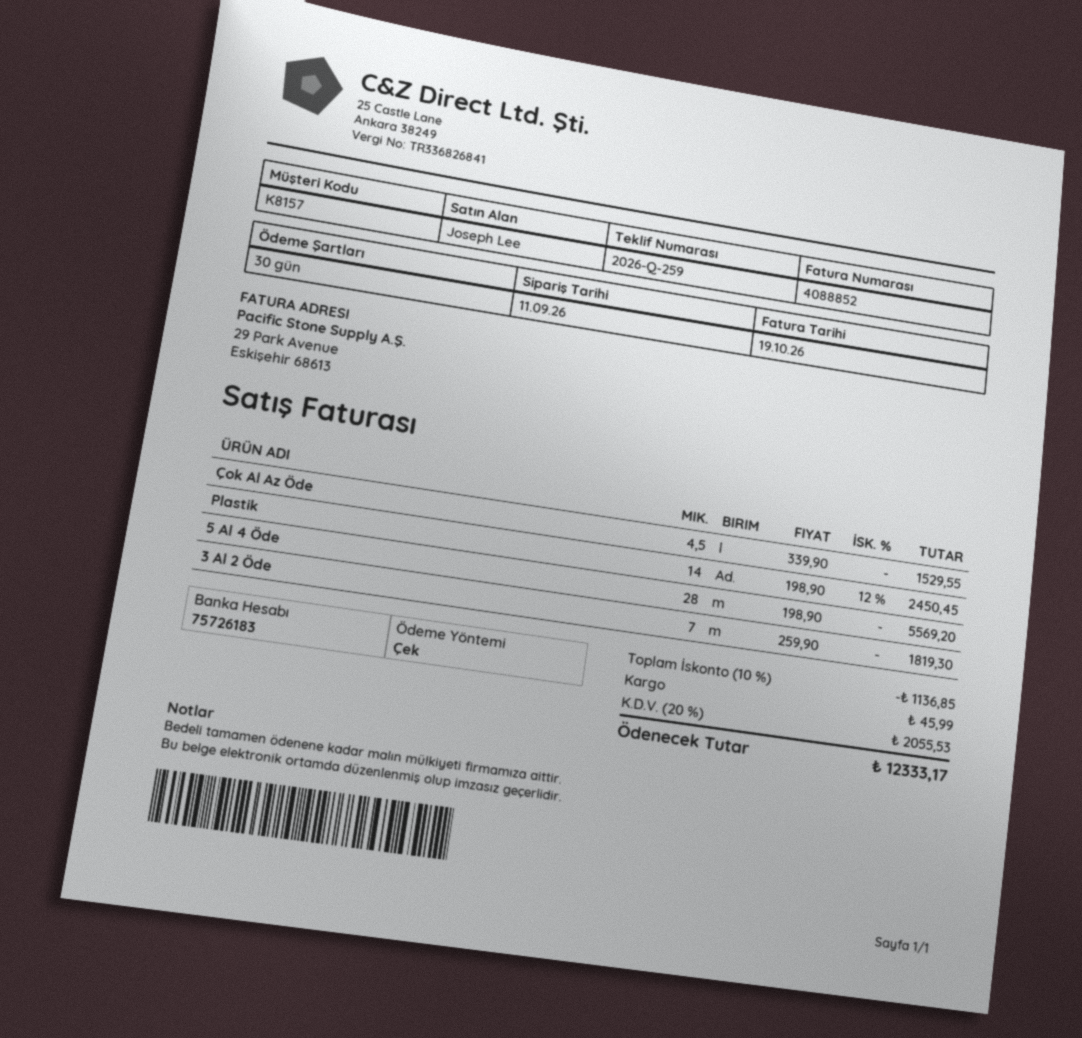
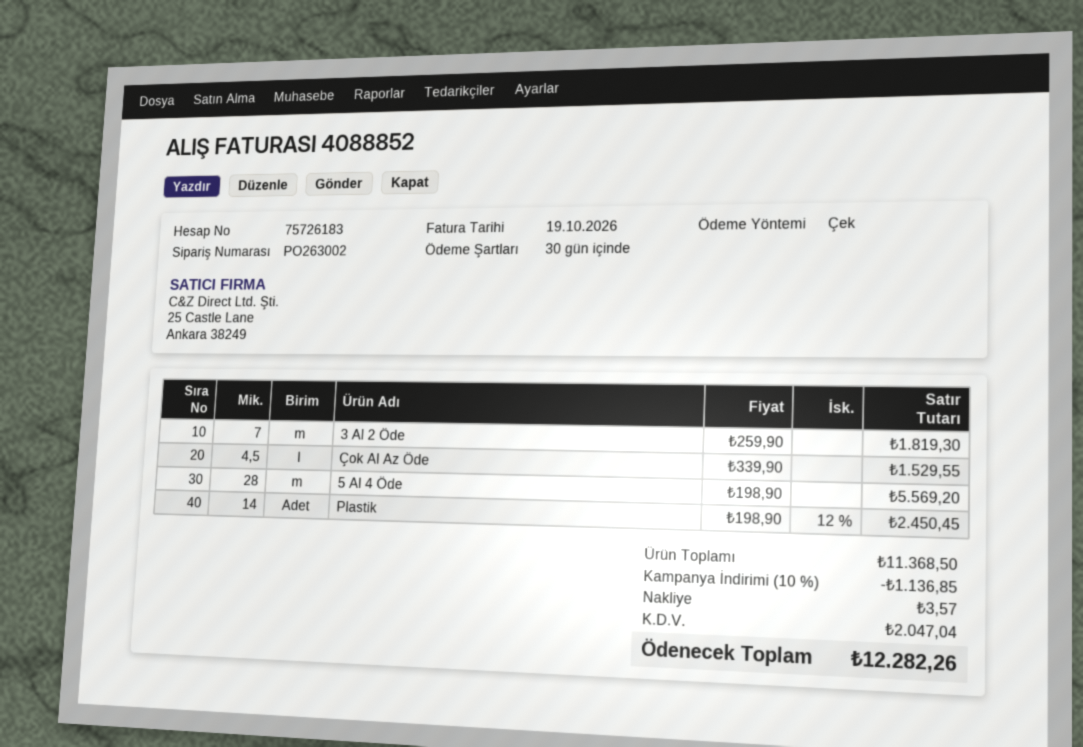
shipping: 45.99 -> 3.57
tax: 2055.53 -> 2047.04
total: 12333.17 -> 12282.26

